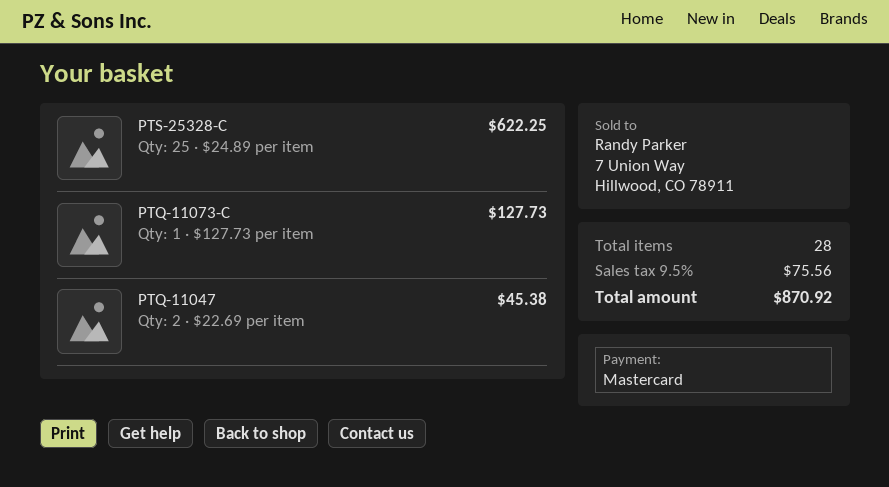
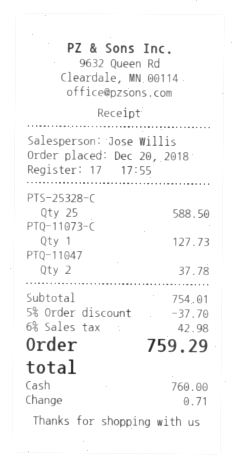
payment method: Mastercard -> cash
PTS-25328-C: 25 for 622.25 -> 25 for 588.50
PTQ-11047: 2 for 45.38 -> 2 for 37.78
discount: none -> 5% = 37.70
tax: 9.5% = 75.56 -> 6% = 42.98
total: 870.92 -> 759.29

